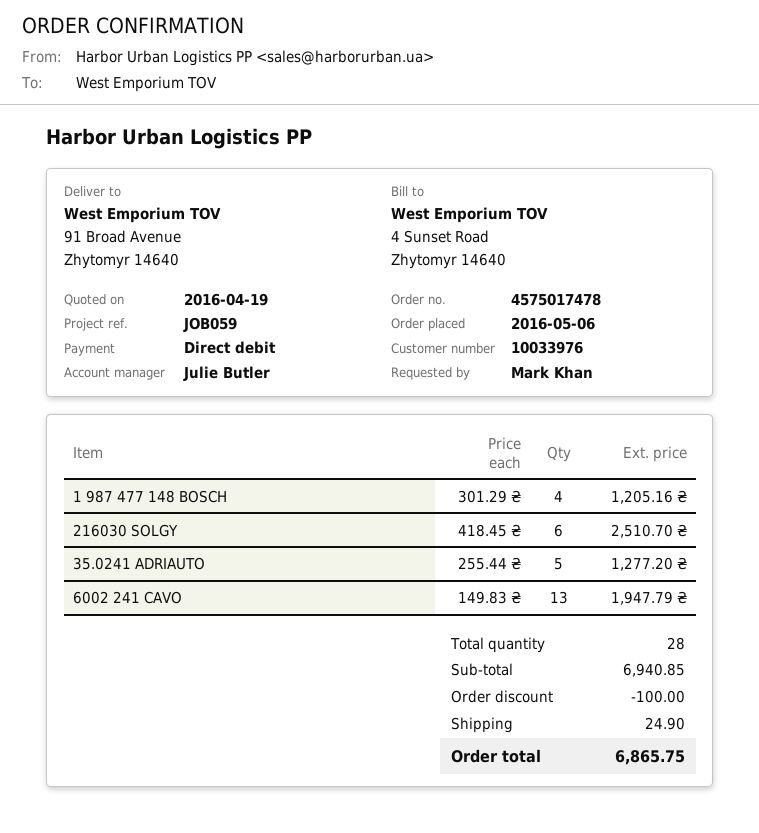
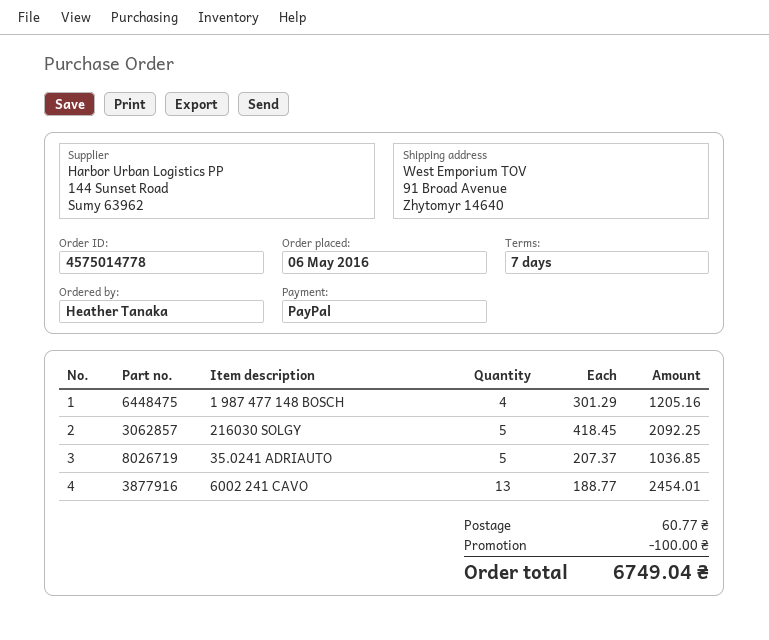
order number: 4575017478 -> 4575014778
ordered by: Mark Khan -> Heather Tanaka
payment method: direct debit -> PayPal
216030 SOLGY: 6 x 418.45 = 2510.70 -> 5 x 418.45 = 2092.25
35.0241 ADRIAUTO: 5 x 255.44 = 1277.20 -> 5 x 207.37 = 1036.85
6002 241 CAVO: 13 x 149.83 = 1947.79 -> 13 x 188.77 = 2454.01
shipping: 24.90 -> 60.77
total: 6865.75 -> 6749.04

